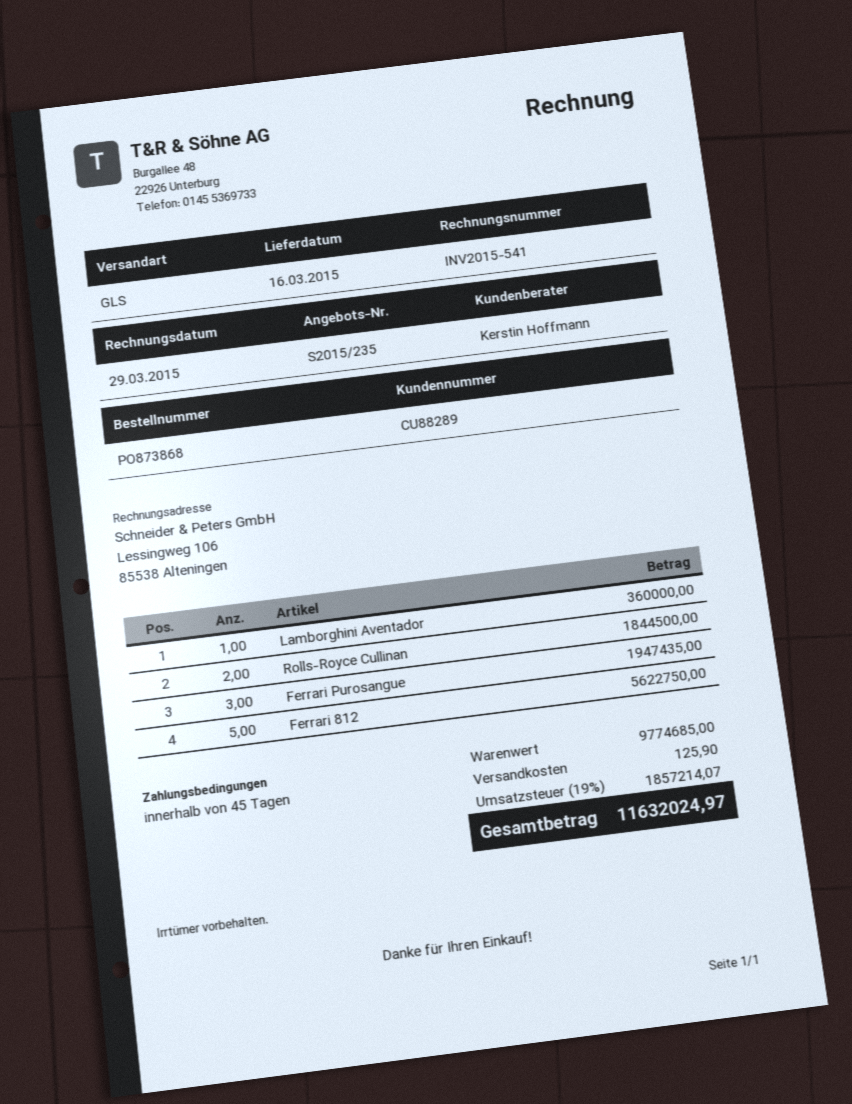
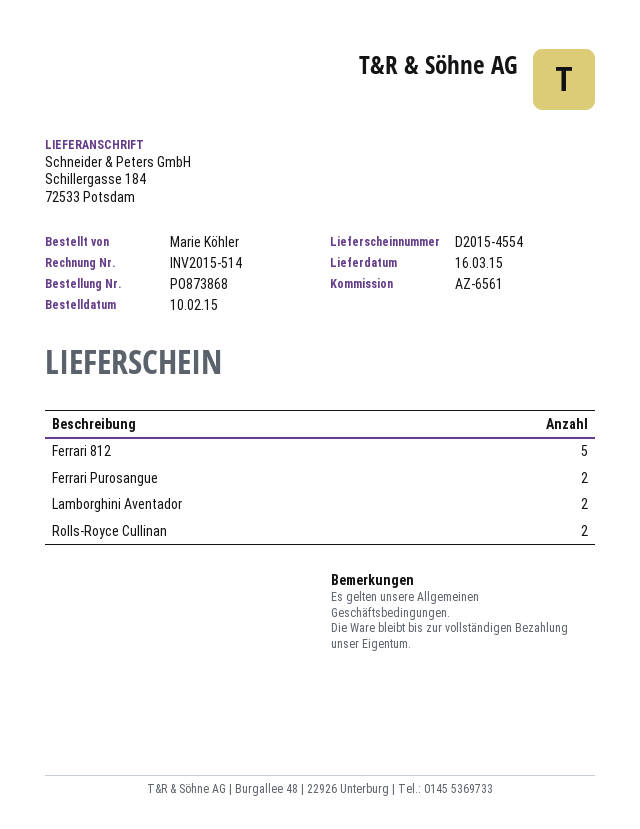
invoice number: INV2015-541 -> INV2015-514
Lamborghini Aventador: 1 -> 2
Ferrari Purosangue: 3 -> 2

